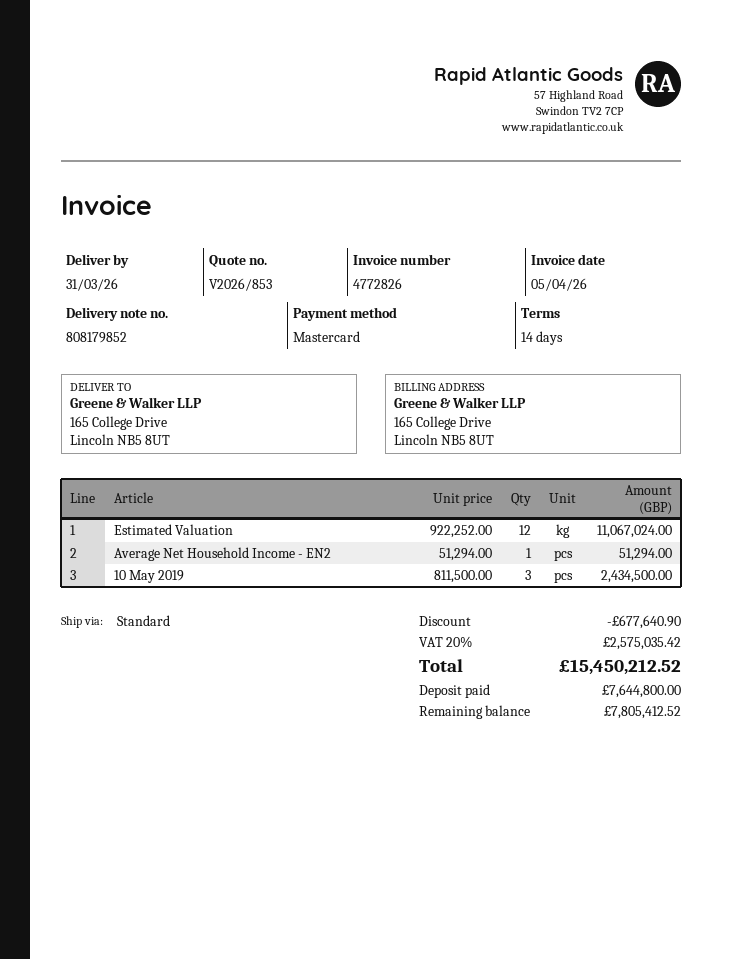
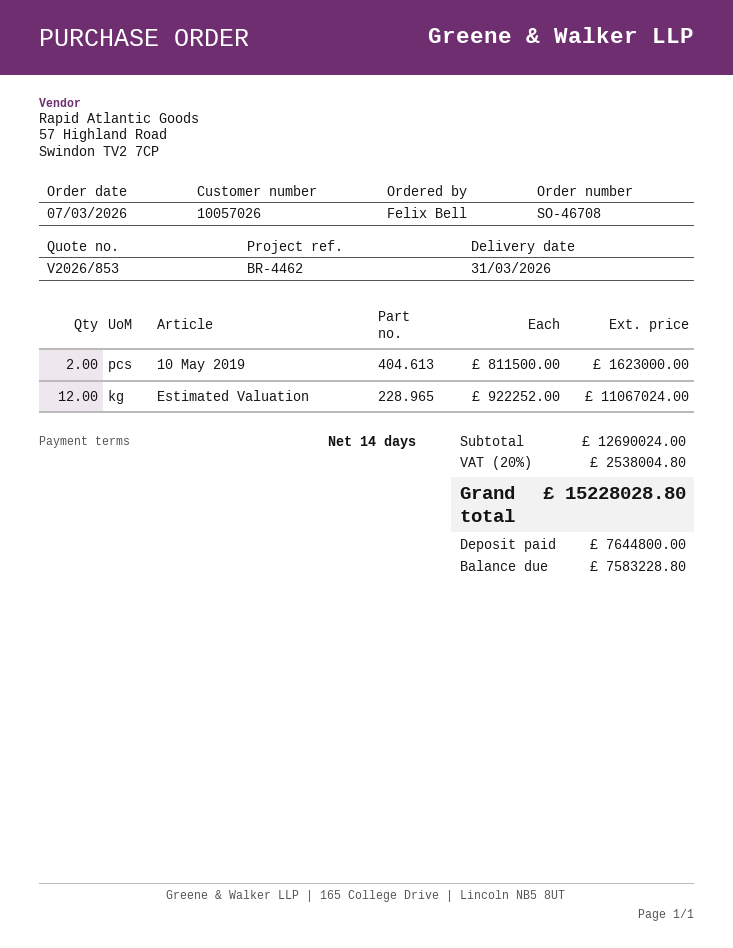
Average Net Household Income - EN2: 1 x 51294.00 = 51294.00 -> none
10 May 2019: 3 x 811500.00 = 2434500.00 -> 2 x 811500.00 = 1623000.00
discount: 677640.90 -> none
tax: 20% = 2575035.42 -> 20% = 2538004.80
total: 15450212.52 -> 15228028.80
balance: 7805412.52 -> 7583228.80

